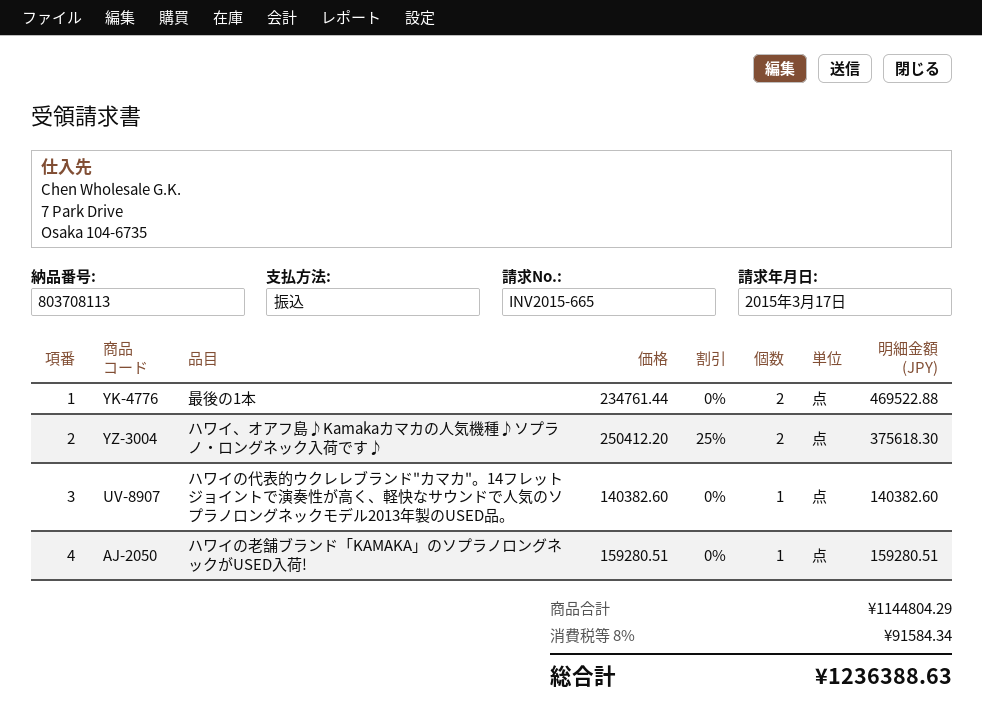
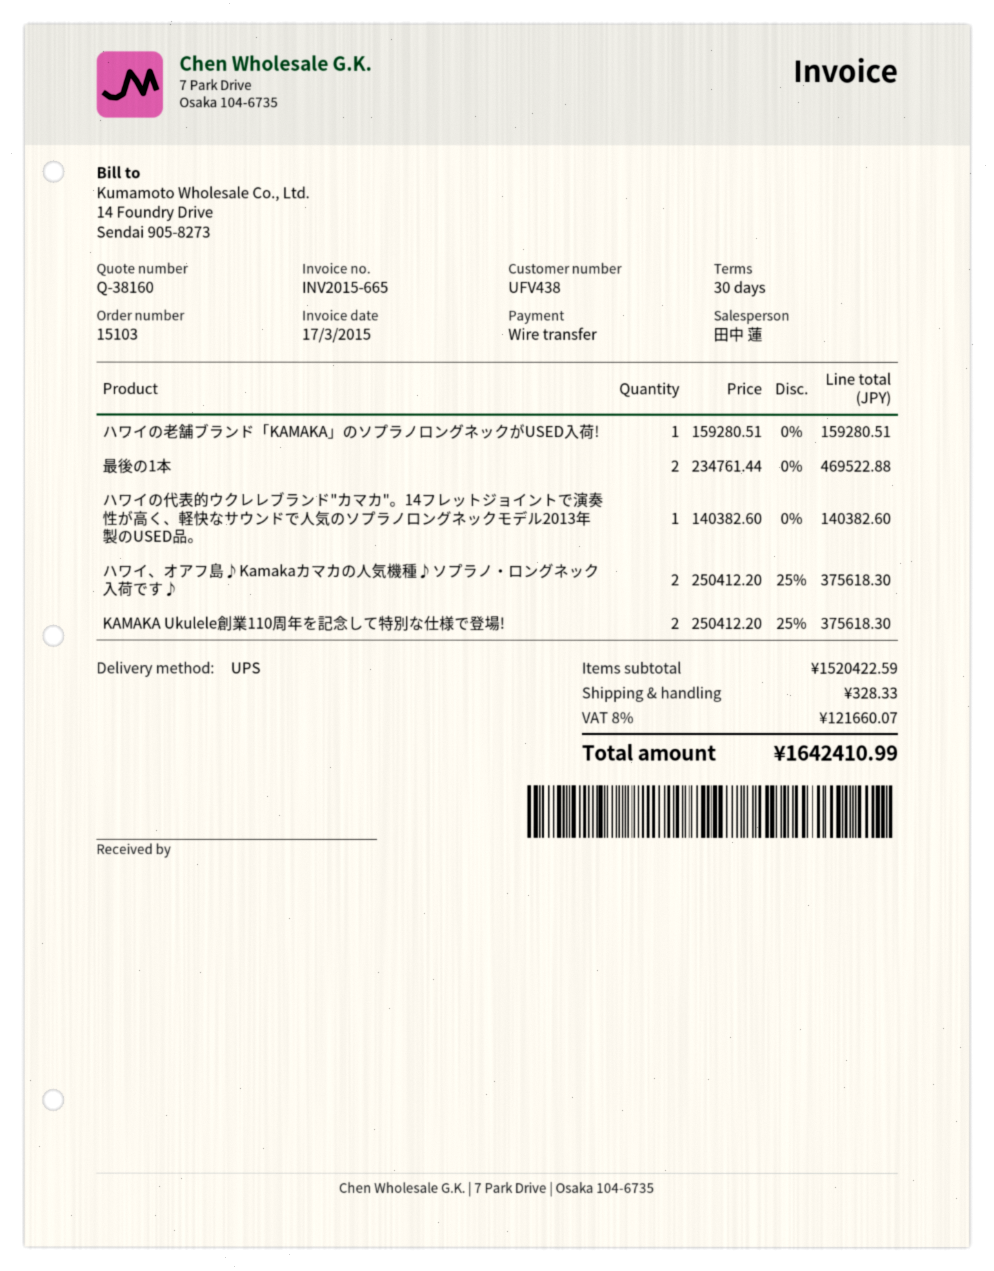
KAMAKA Ukulele創業110周年を記念して特別な仕様で登場!: none -> 2 x 250412.20 - 25% = 375618.30
subtotal: 1144804.29 -> 1520422.59
shipping: none -> 328.33
tax: 8% = 91584.34 -> 8% = 121660.07
total: 1236388.63 -> 1642410.99

